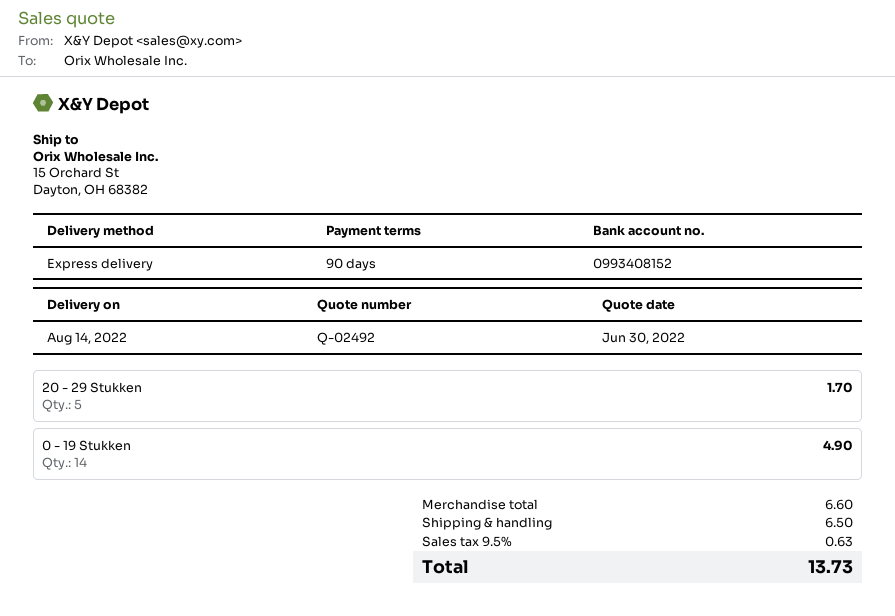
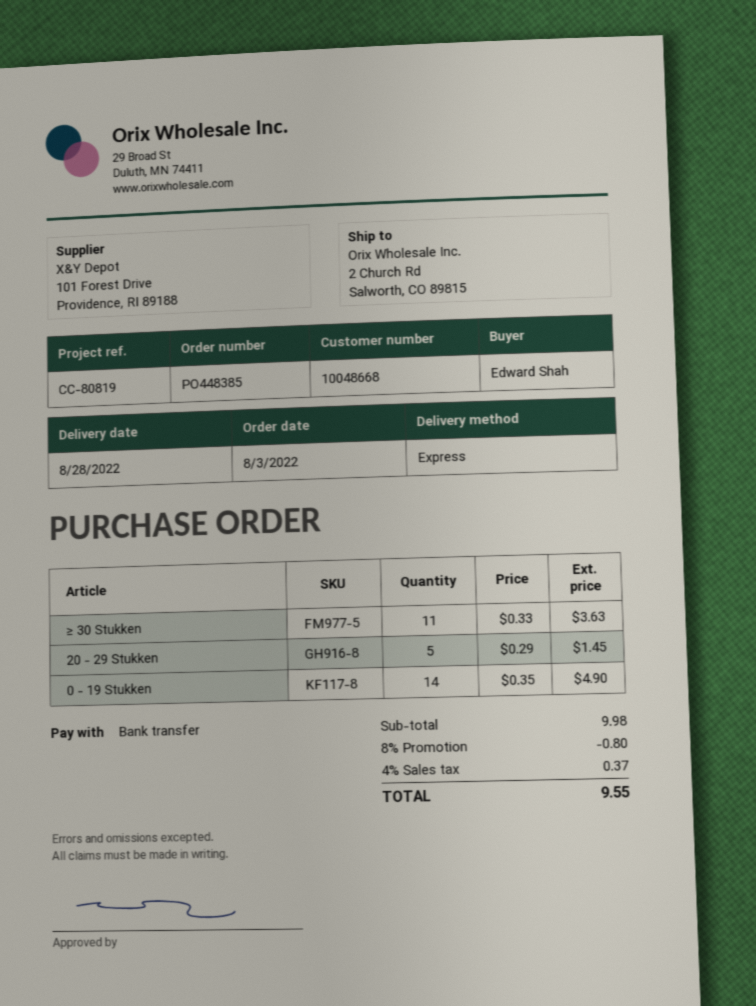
delivery date: 2022-08-14 -> 2022-08-28
ship to: 15 Orchard St, Dayton, OH 68382 -> 2 Church Rd, Salworth, CO 89815
20 - 29 Stukken: 5 for 1.70 -> 5 for 1.45
≥ 30 Stukken: none -> 11 for 3.63
subtotal: 6.60 -> 9.98
discount: none -> 8% = 0.80
shipping: 6.50 -> none
tax: 9.5% = 0.63 -> 4% = 0.37
total: 13.73 -> 9.55

